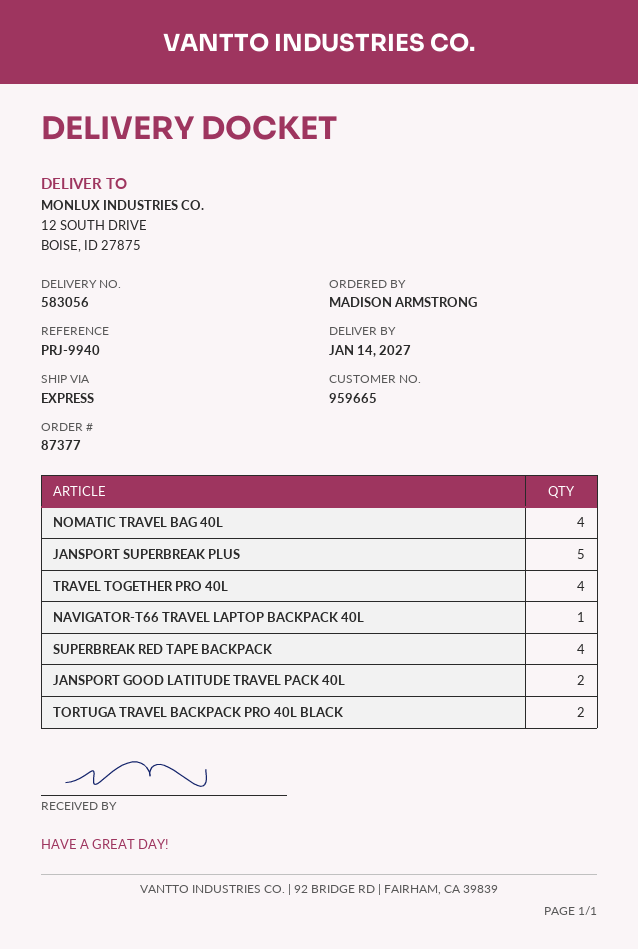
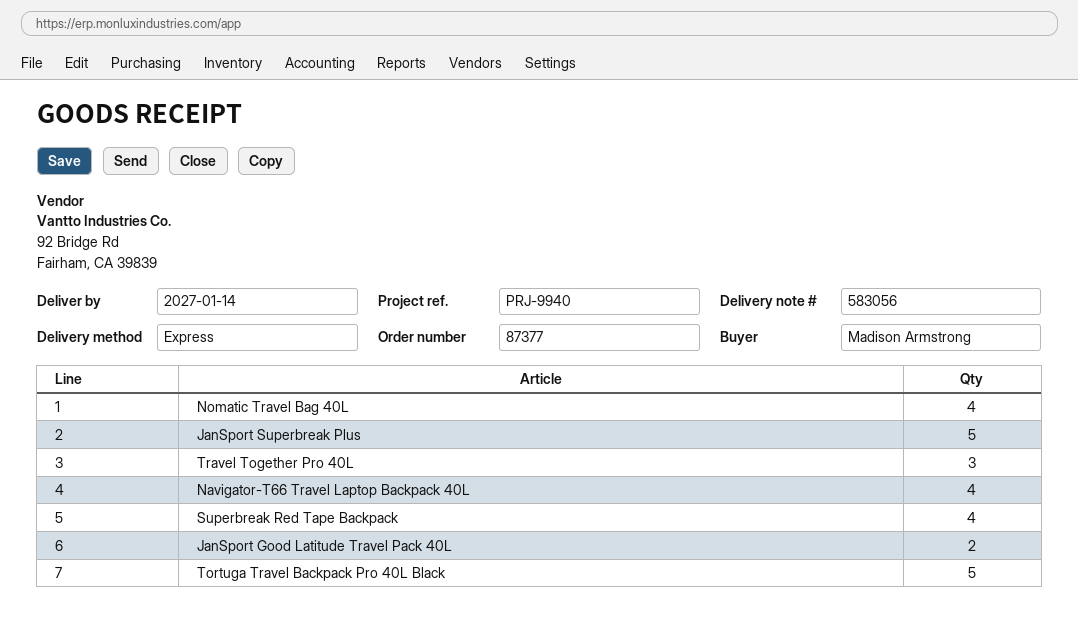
TRAVEL TOGETHER PRO 40L: 4 -> 3
NAVIGATOR-T66 TRAVEL LAPTOP BACKPACK 40L: 1 -> 4
TORTUGA TRAVEL BACKPACK PRO 40L BLACK: 2 -> 5

